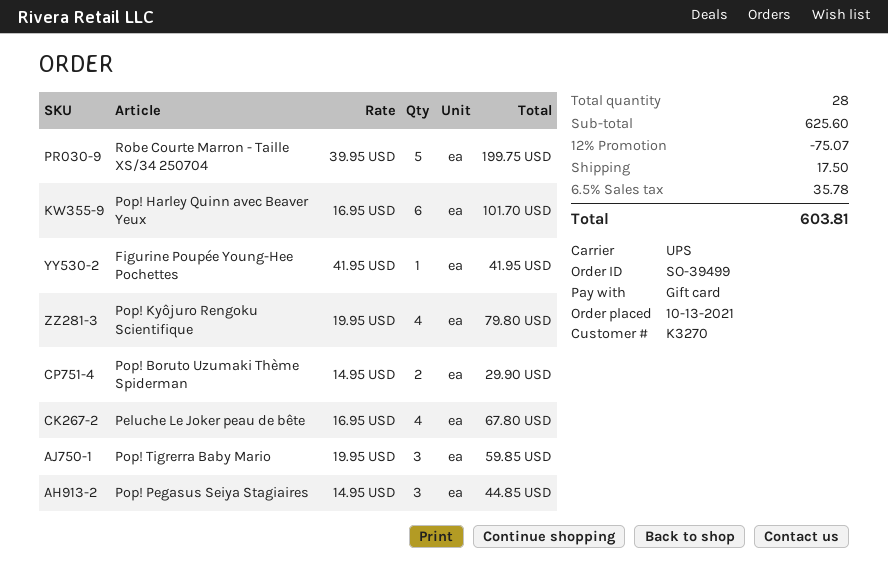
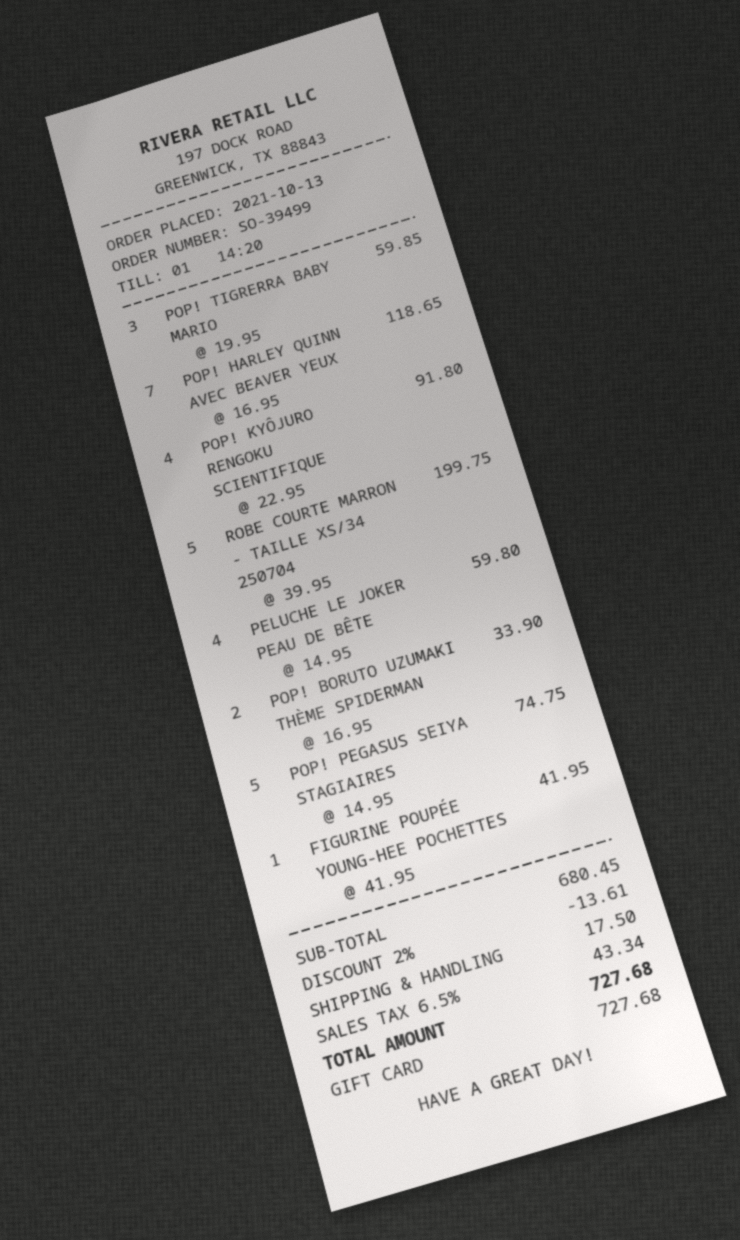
Pop! Harley Quinn avec Beaver Yeux: 6 x 16.95 = 101.70 -> 7 x 16.95 = 118.65
Pop! Kyôjuro Rengoku Scientifique: 4 x 19.95 = 79.80 -> 4 x 22.95 = 91.80
Pop! Boruto Uzumaki Thème Spiderman: 2 x 14.95 = 29.90 -> 2 x 16.95 = 33.90
Peluche Le Joker peau de bête: 4 x 16.95 = 67.80 -> 4 x 14.95 = 59.80
Pop! Pegasus Seiya Stagiaires: 3 x 14.95 = 44.85 -> 5 x 14.95 = 74.75
subtotal: 625.60 -> 680.45
discount: 12% = 75.07 -> 2% = 13.61
tax: 6.5% = 35.78 -> 6.5% = 43.34
total: 603.81 -> 727.68

